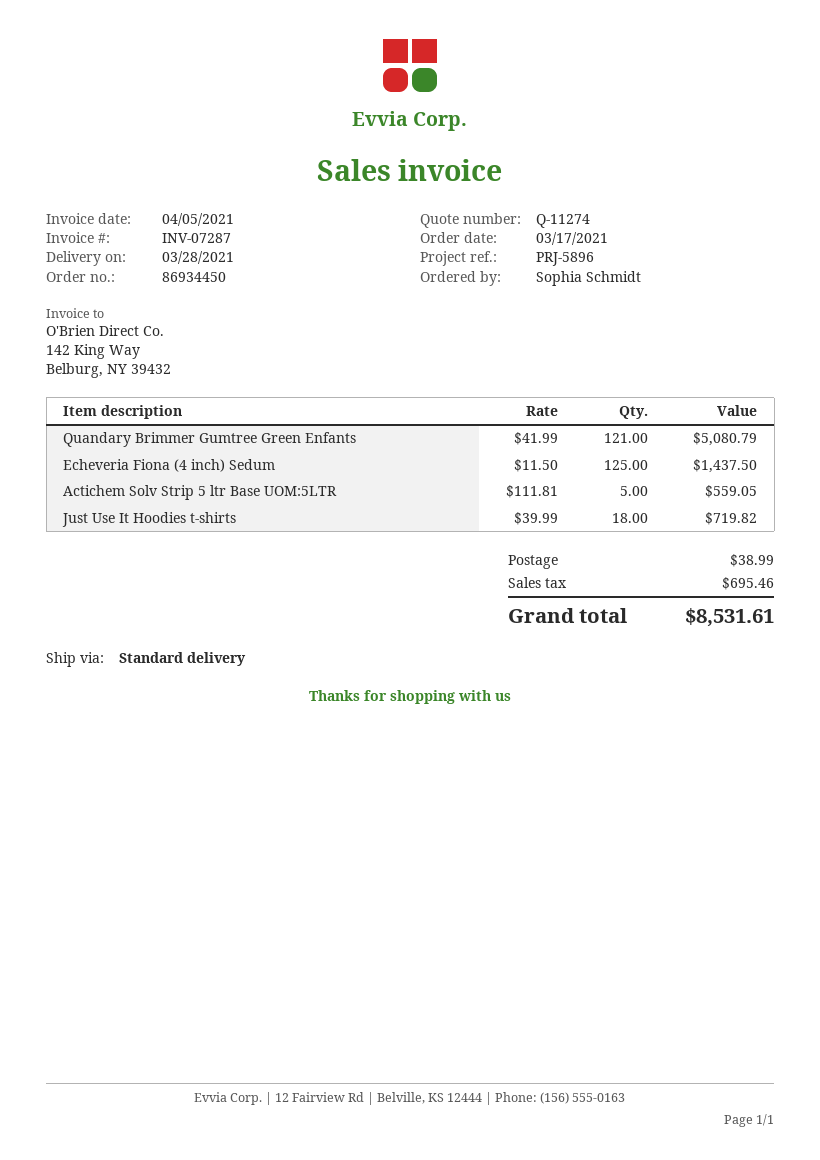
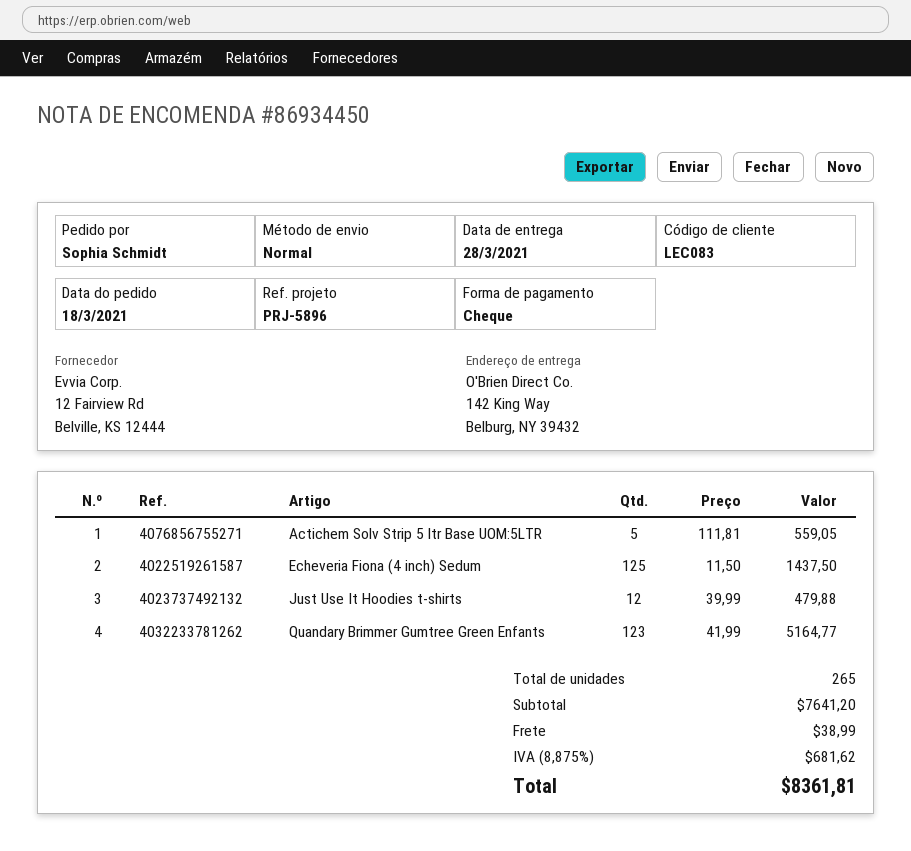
order date: 2021-03-17 -> 2021-03-18
Quandary Brimmer Gumtree Green Enfants: 121 x 41.99 = 5080.79 -> 123 x 41.99 = 5164.77
Just Use It Hoodies t-shirts: 18 x 39.99 = 719.82 -> 12 x 39.99 = 479.88
tax: 695.46 -> 681.62
total: 8531.61 -> 8361.81

